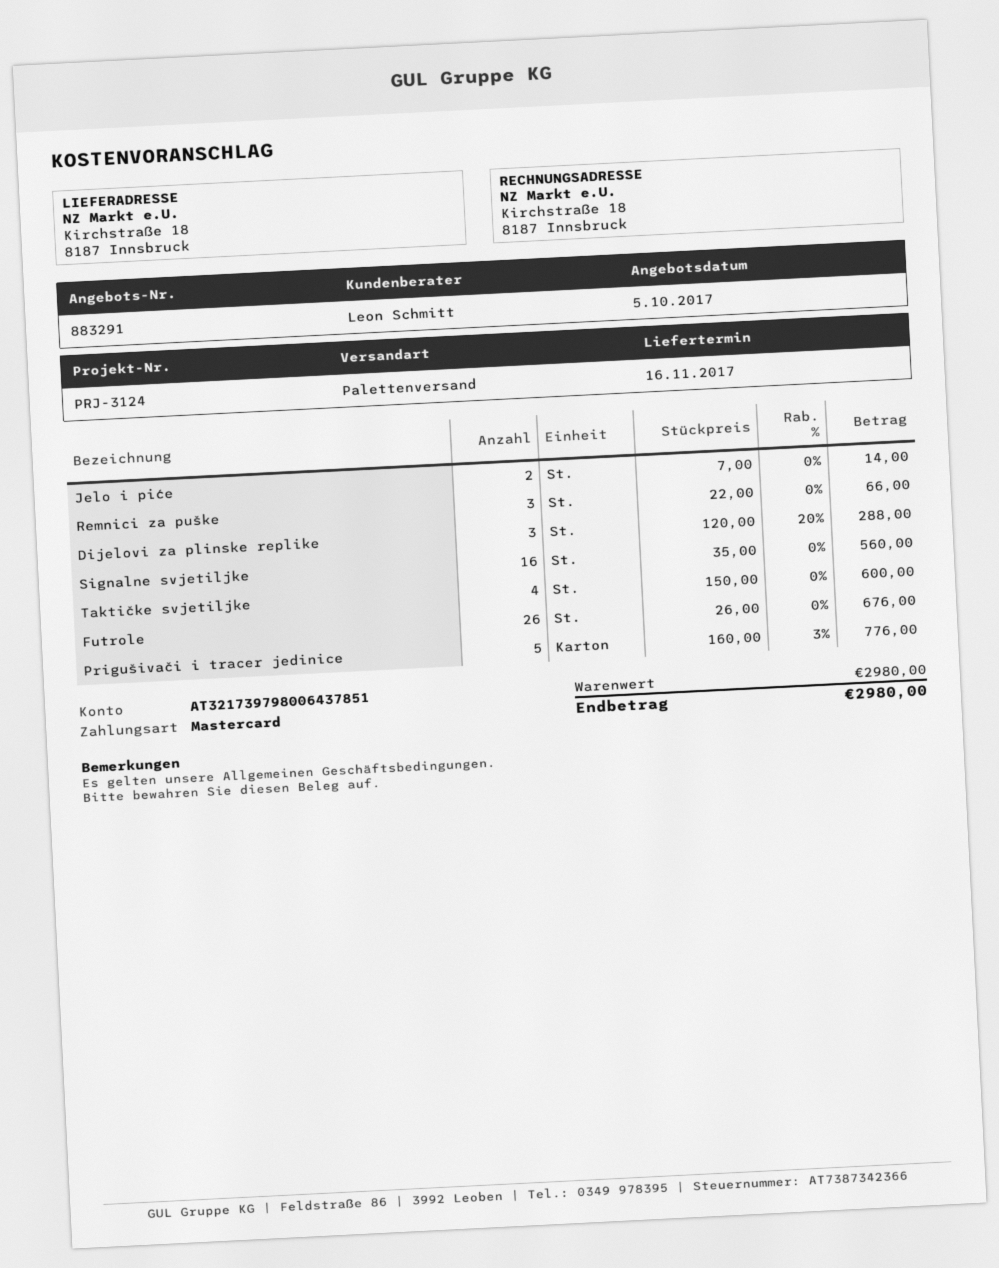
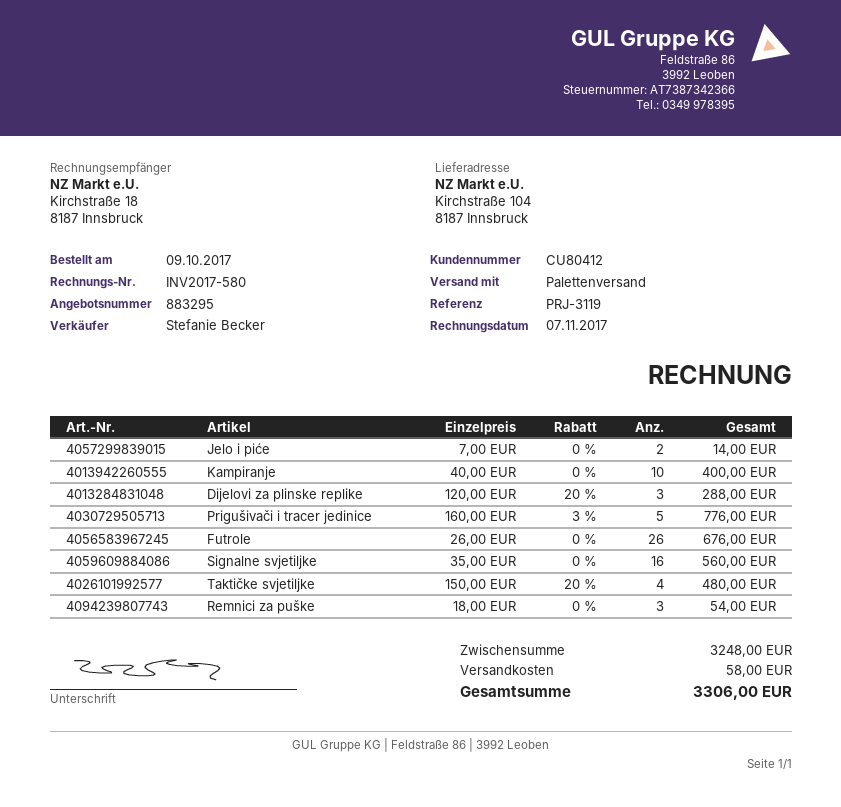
quote number: 883291 -> 883295
reference: PRJ-3124 -> PRJ-3119
sales rep: Leon Schmitt -> Stefanie Becker
ship to: Kirchstraße 18, 8187 Innsbruck -> Kirchstraße 104, 8187 Innsbruck
Remnici za puške: 3 x 22.00 = 66.00 -> 3 x 18.00 = 54.00
Taktičke svjetiljke: 4 x 150.00 = 600.00 -> 4 x 150.00 - 20% = 480.00
Kampiranje: none -> 10 x 40.00 = 400.00
subtotal: 2980.00 -> 3248.00
shipping: none -> 58.00
total: 2980.00 -> 3306.00

